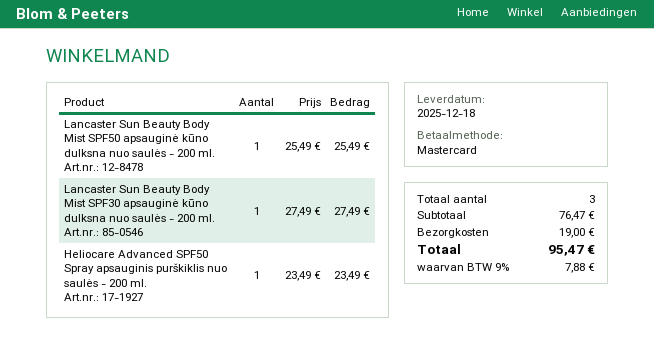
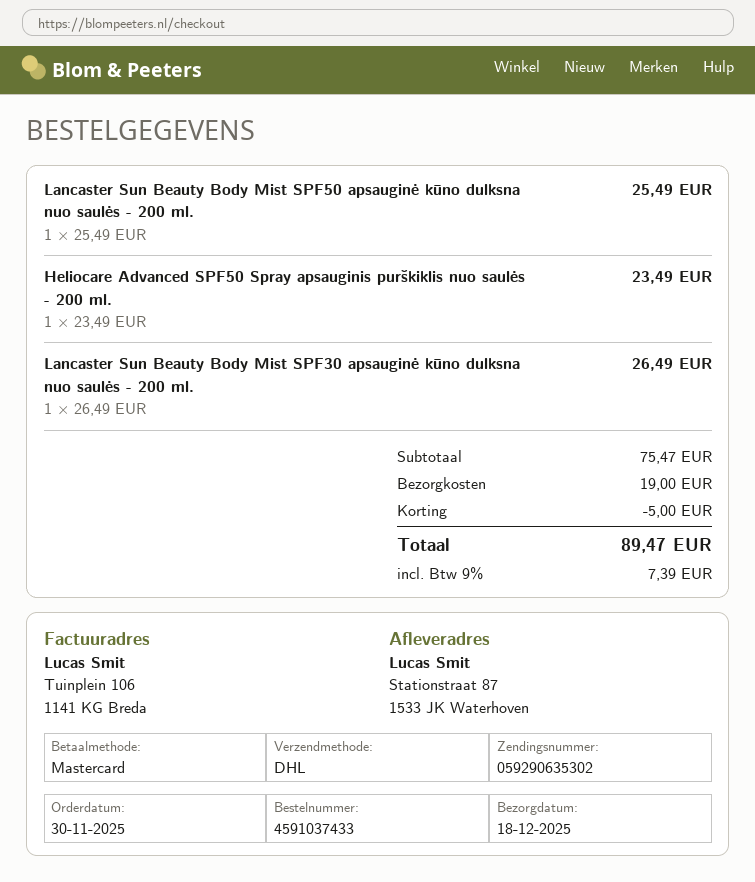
Lancaster Sun Beauty Body Mist SPF30 apsauginė kūno dulksna nuo saulės - 200 ml.: 1 x 27.49 = 27.49 -> 1 x 26.49 = 26.49
subtotal: 76.47 -> 75.47
discount: none -> 5.00
tax: 9% = 7.88 -> 9% = 7.39
total: 95.47 -> 89.47

